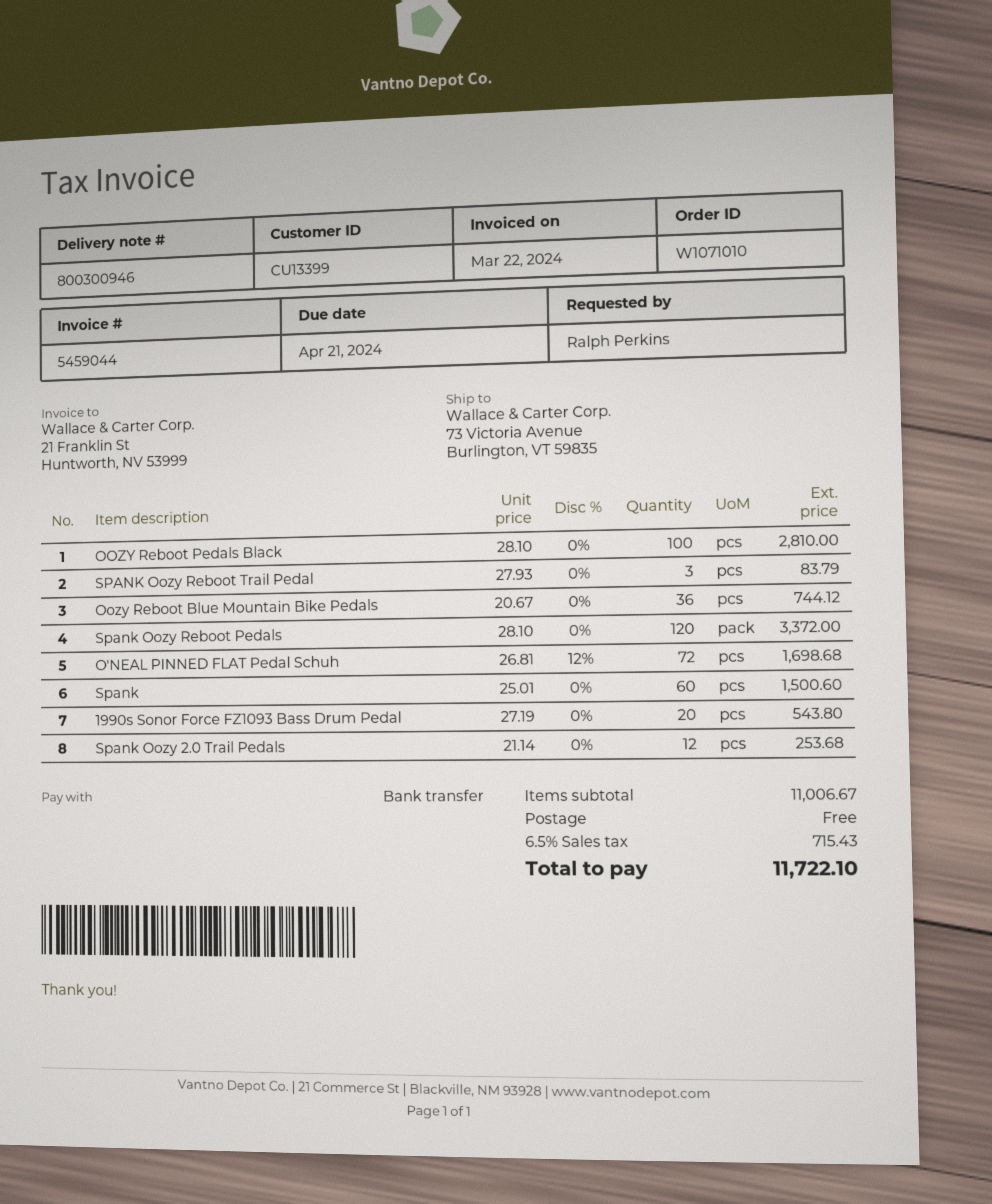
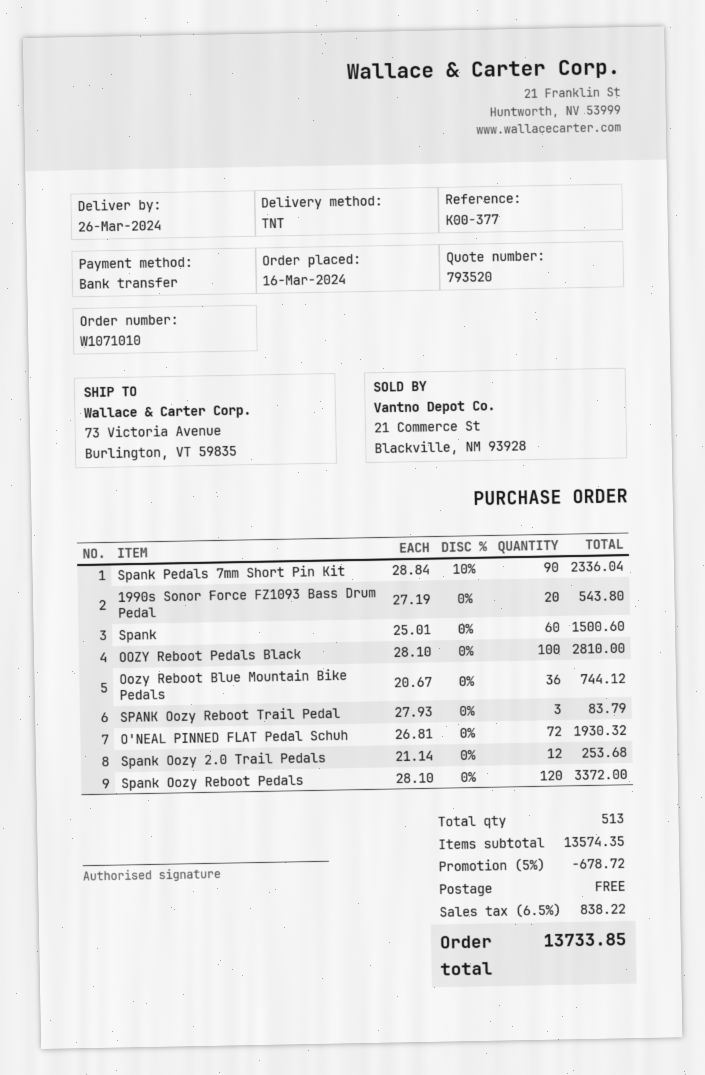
O'NEAL PINNED FLAT Pedal Schuh: 72 x 26.81 - 12% = 1698.68 -> 72 x 26.81 = 1930.32
Spank Pedals 7mm Short Pin Kit: none -> 90 x 28.84 - 10% = 2336.04
subtotal: 11006.67 -> 13574.35
discount: none -> 5% = 678.72
tax: 6.5% = 715.43 -> 6.5% = 838.22
total: 11722.10 -> 13733.85

